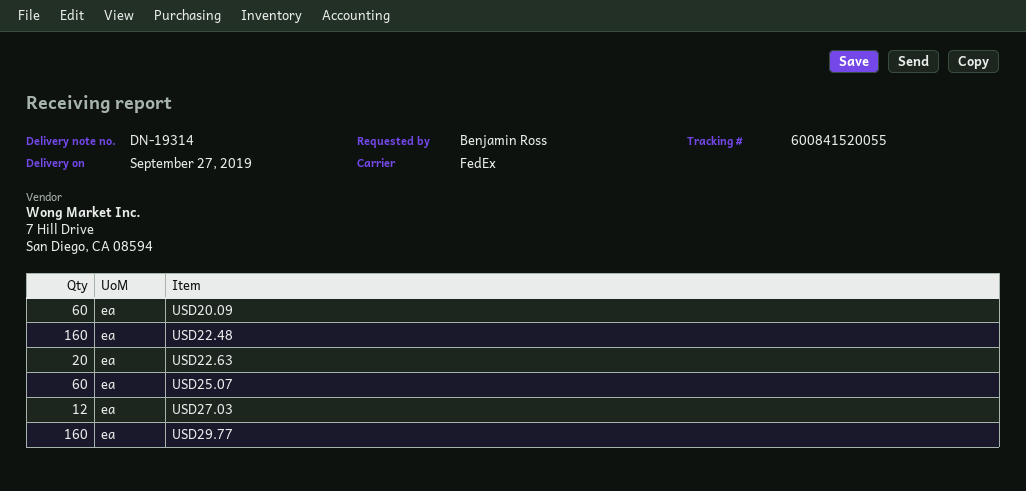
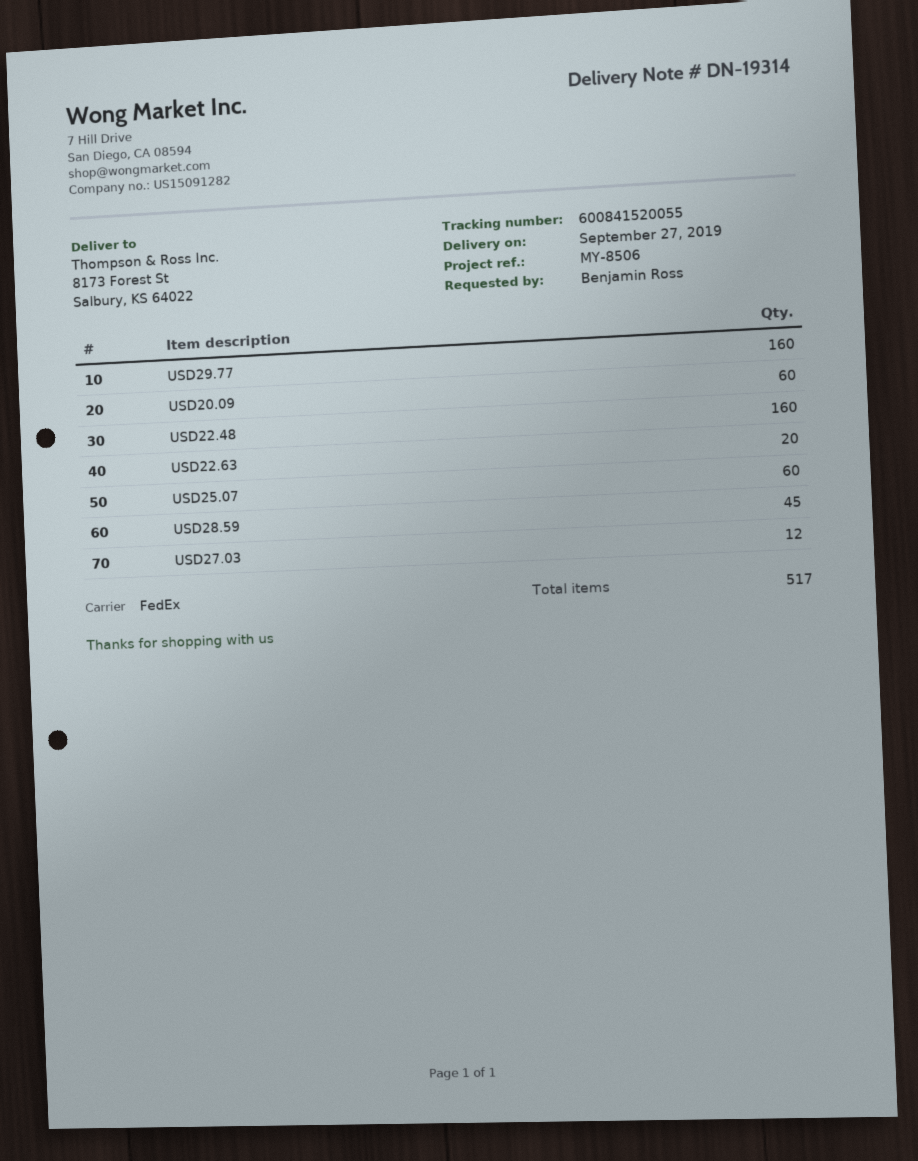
USD28.59: none -> 45

